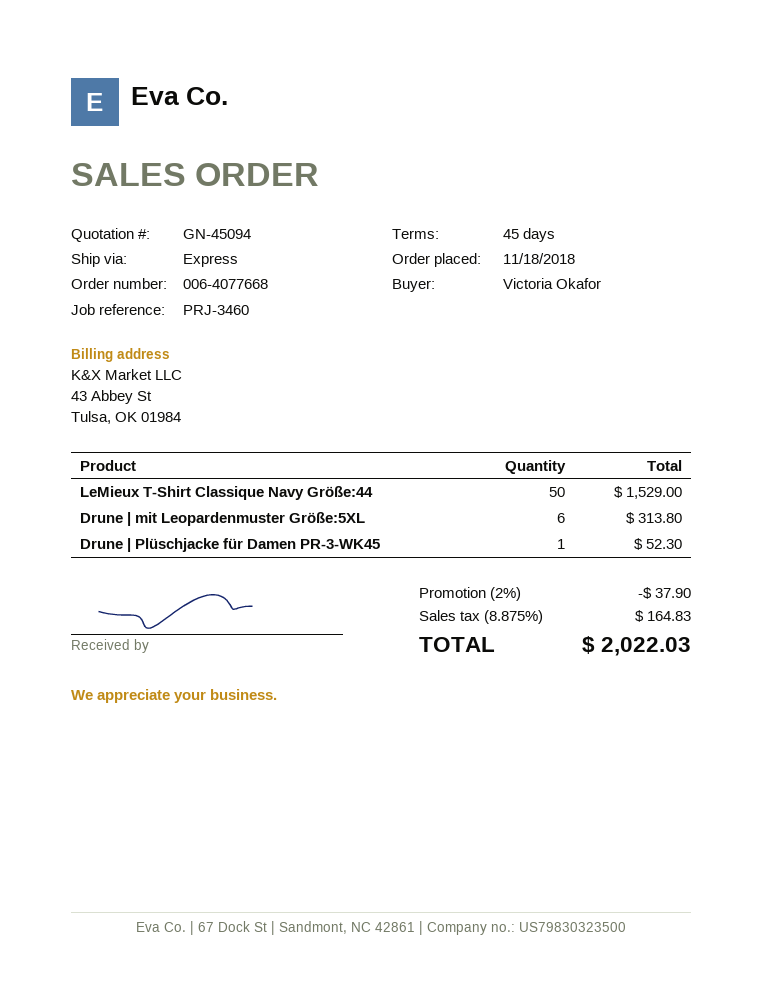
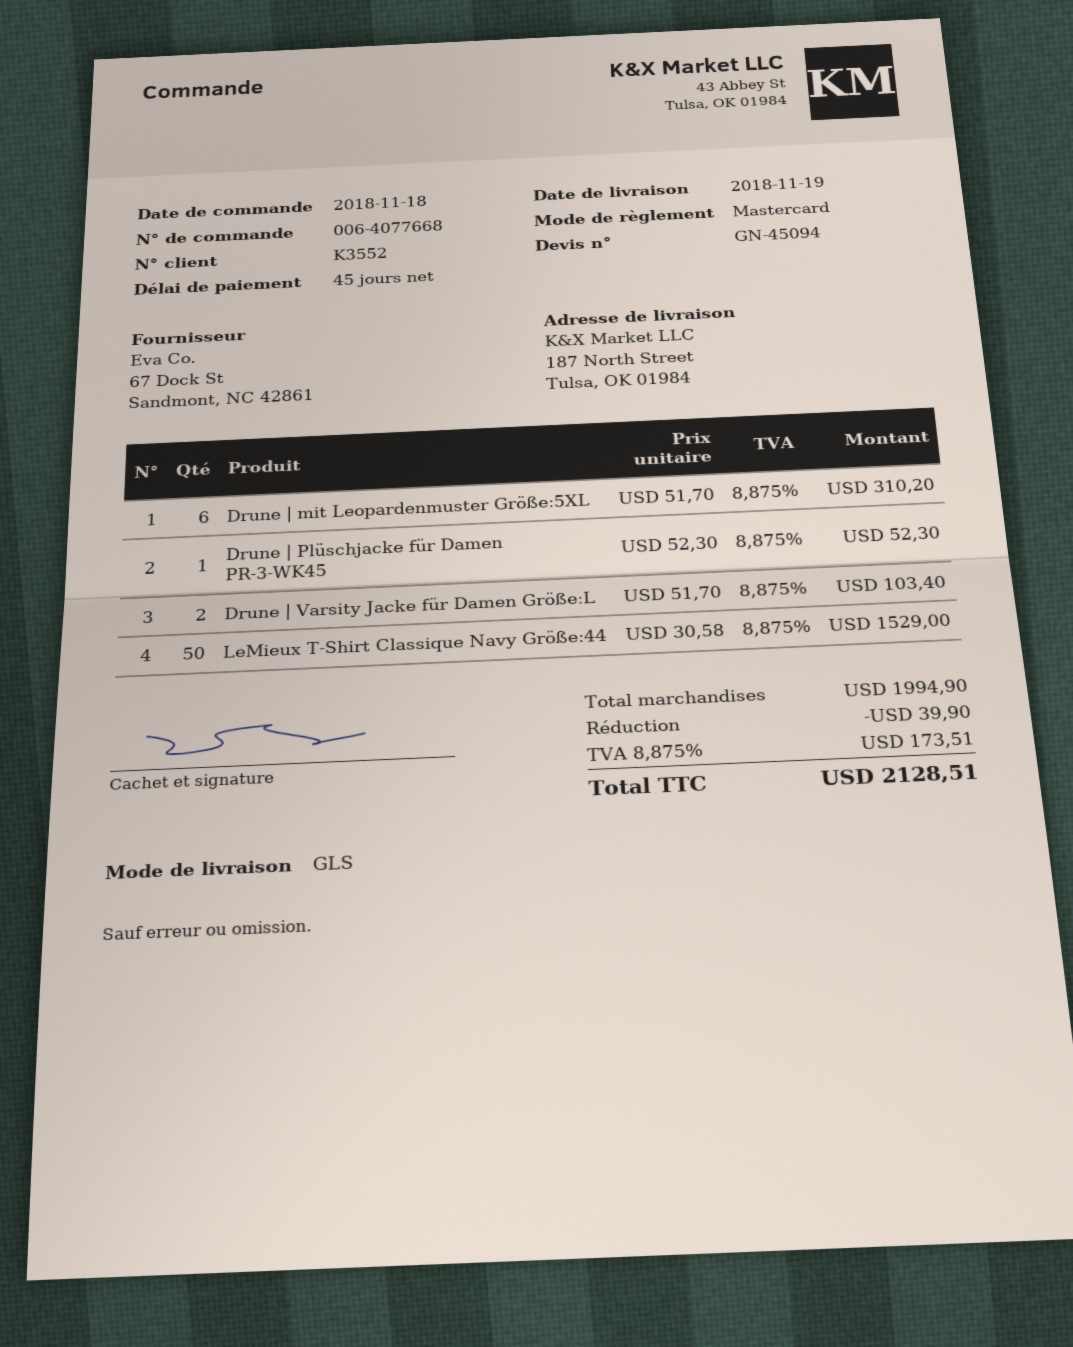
shipping method: express -> GLS
Drune | mit Leopardenmuster Größe:5XL: 6 for 313.80 -> 6 for 310.20
Drune | Varsity Jacke für Damen Größe:L: none -> 2 for 103.40
discount: 37.90 -> 39.90
tax: 8.875% = 164.83 -> 8.875% = 173.51
total: 2022.03 -> 2128.51

